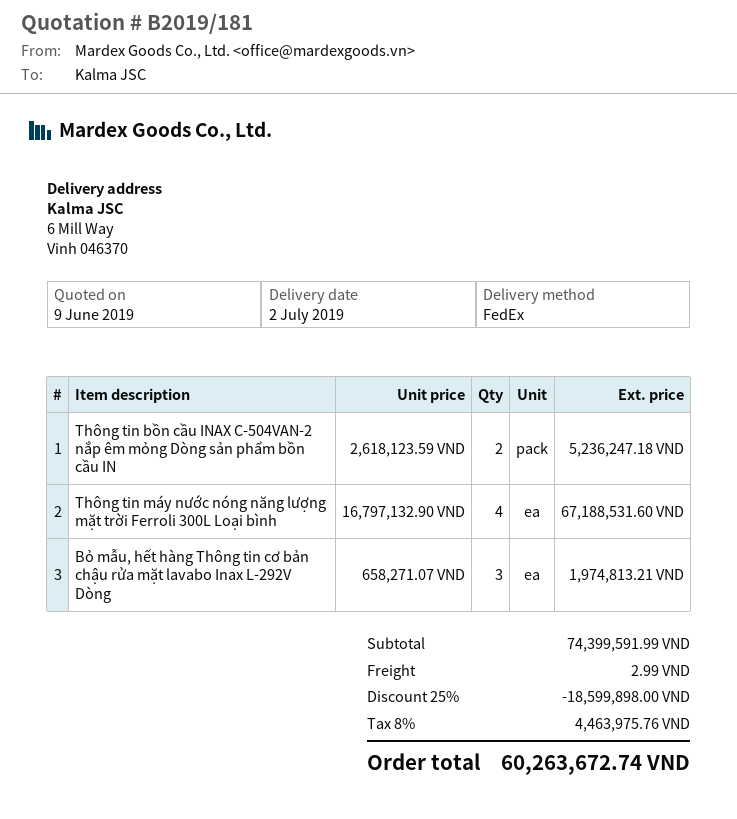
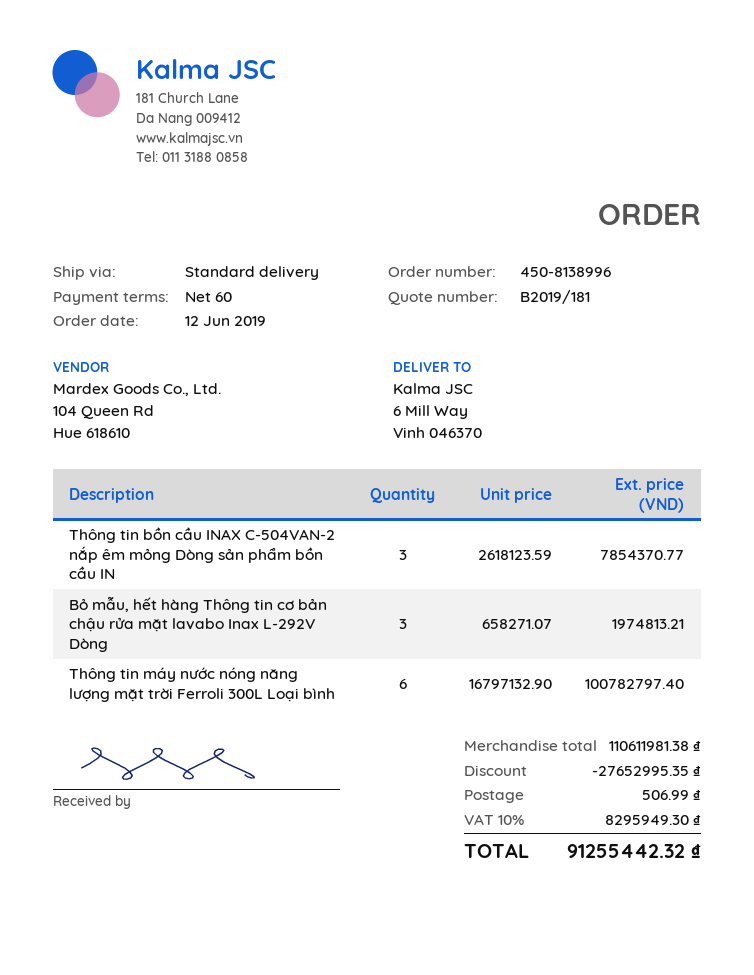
shipping method: FedEx -> standard
Thông tin bồn cầu INAX C-504VAN-2 nắp êm mỏng Dòng sản phẩm bồn cầu IN: 2 x 2618123.59 = 5236247.18 -> 3 x 2618123.59 = 7854370.77
Thông tin máy nước nóng năng lượng mặt trời Ferroli 300L Loại bình: 4 x 16797132.90 = 67188531.60 -> 6 x 16797132.90 = 100782797.40
subtotal: 74399591.99 -> 110611981.38
discount: 18599898.00 -> 27652995.35
shipping: 2.99 -> 506.99
tax: 8% = 4463975.76 -> 10% = 8295949.30
total: 60263672.74 -> 91255442.32

